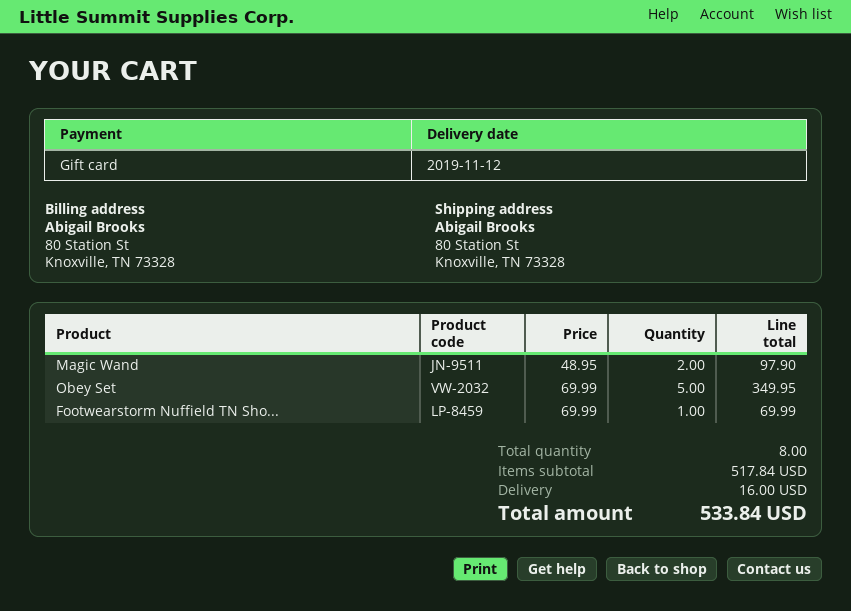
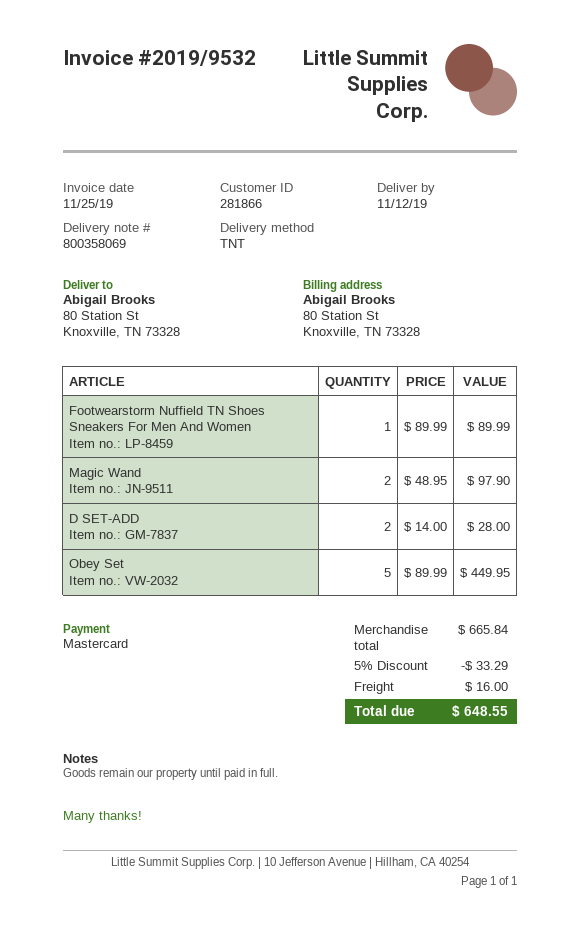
payment method: gift card -> Mastercard
Obey Set: 5 x 69.99 = 349.95 -> 5 x 89.99 = 449.95
Footwearstorm Nuffield TN Sho...: 1 x 69.99 = 69.99 -> 1 x 89.99 = 89.99
D SET-ADD: none -> 2 x 14.00 = 28.00
subtotal: 517.84 -> 665.84
discount: none -> 5% = 33.29
total: 533.84 -> 648.55

